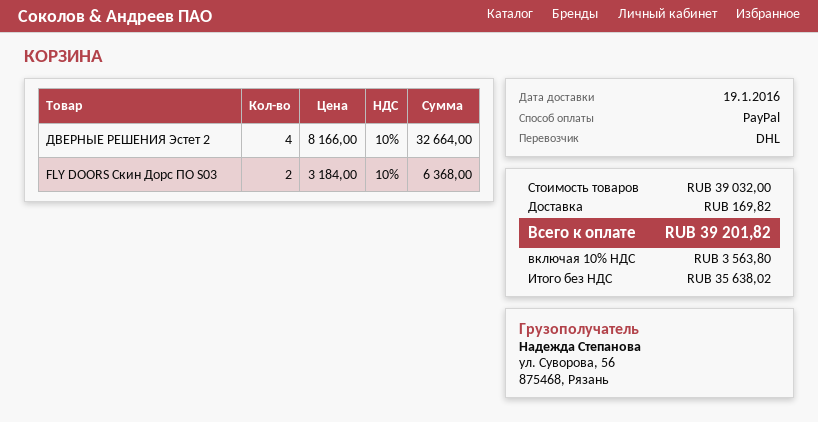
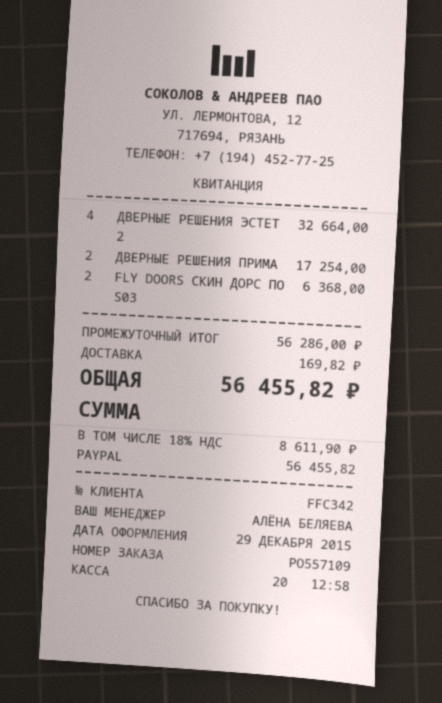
ДВЕРНЫЕ РЕШЕНИЯ ПРИМА: none -> 2 for 17254.00
subtotal: 39032.00 -> 56286.00
tax: 10% = 3563.80 -> 18% = 8611.90
total: 39201.82 -> 56455.82

